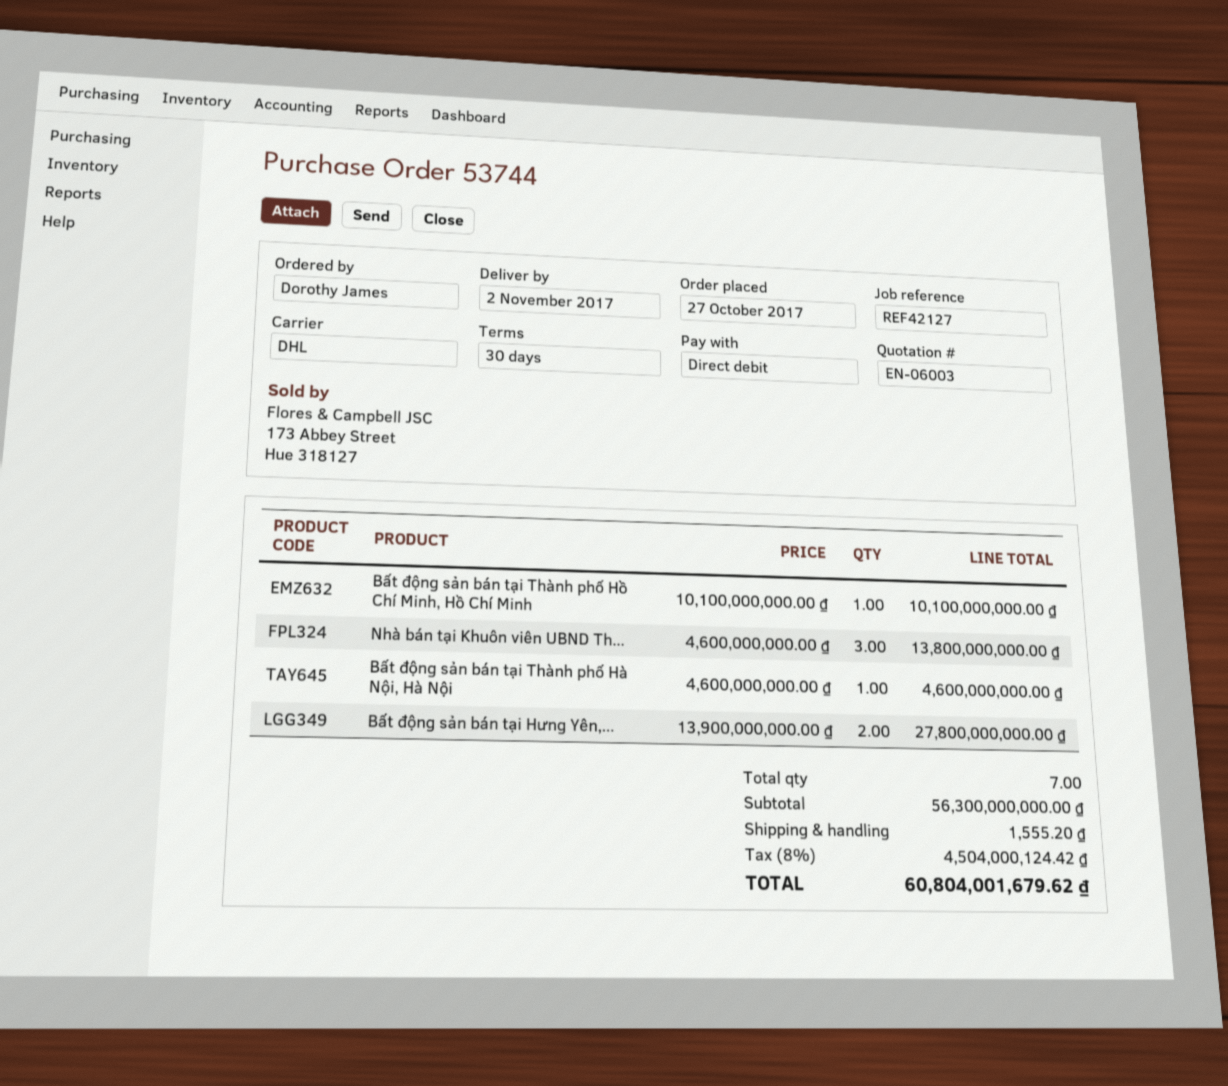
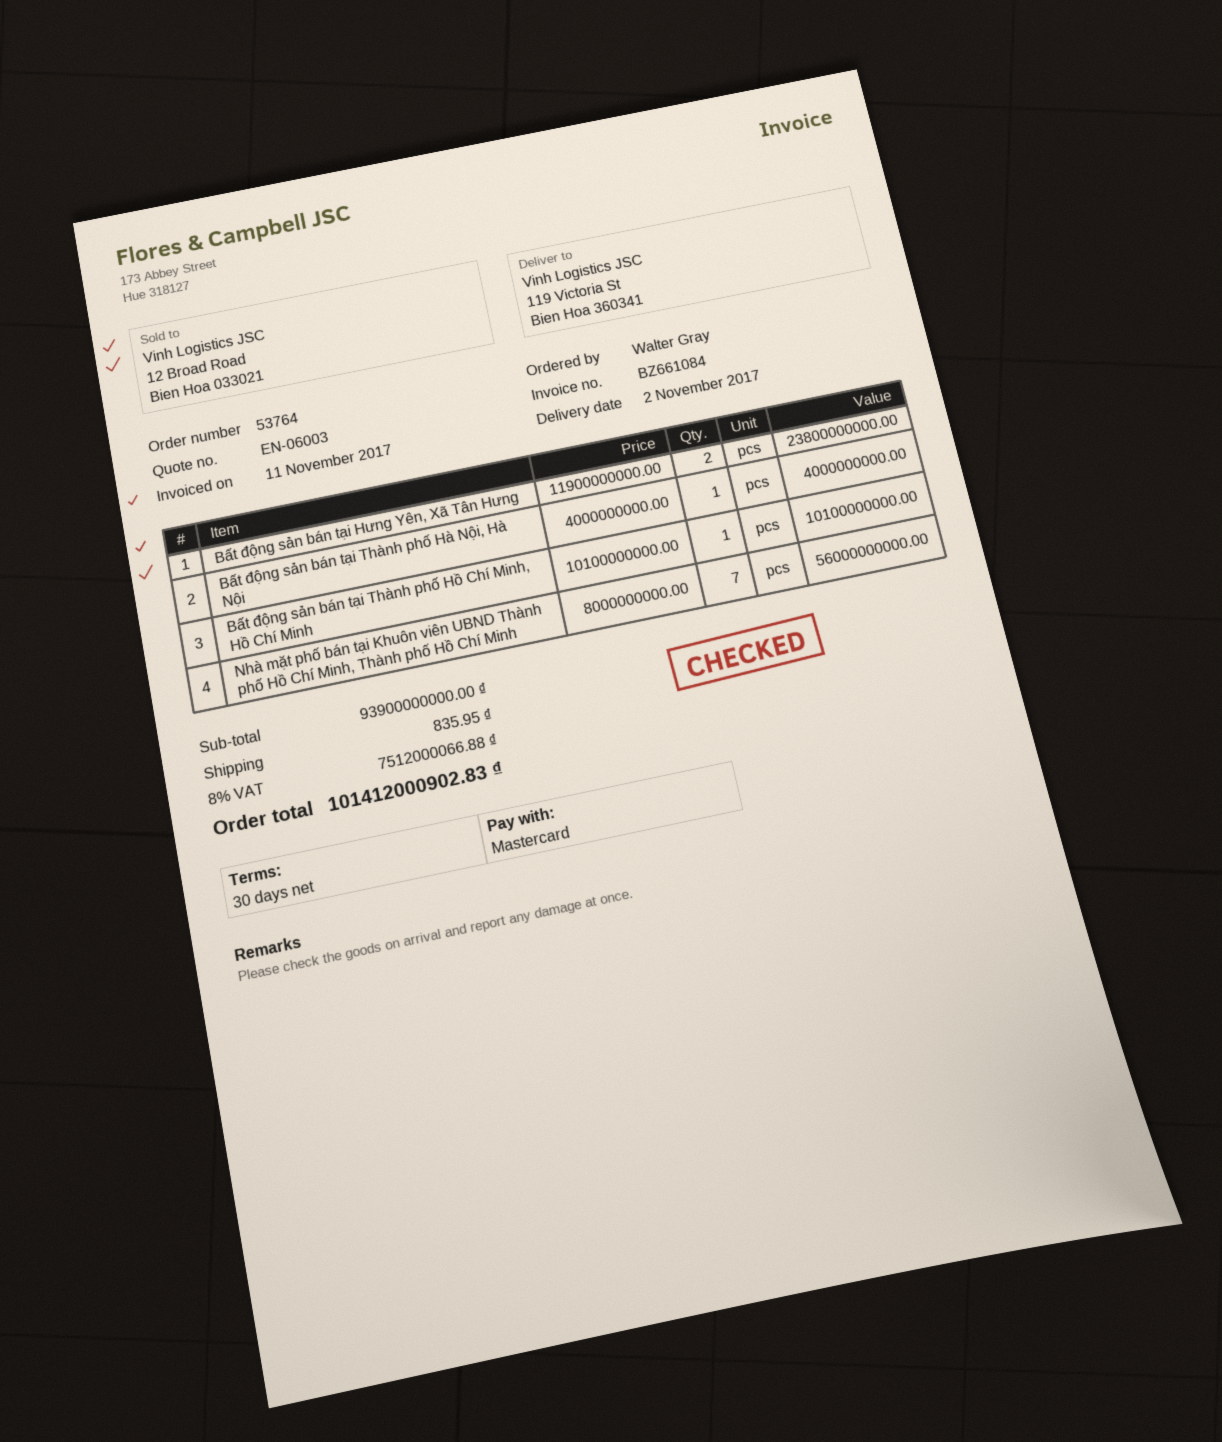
order number: 53744 -> 53764
ordered by: Dorothy James -> Walter Gray
payment method: direct debit -> Mastercard
Nhà bán tại Khuôn viên UBND Th...: 3 x 4600000000.00 = 13800000000.00 -> none
Bất động sản bán tại Thành phố Hà Nội, Hà Nội: 1 x 4600000000.00 = 4600000000.00 -> 1 x 4000000000.00 = 4000000000.00
Bất động sản bán tại Hưng Yên,...: 2 x 13900000000.00 = 27800000000.00 -> 2 x 11900000000.00 = 23800000000.00
Nhà mặt phố bán tại Khuôn viên UBND Thành phố Hồ Chí Minh, Thành phố Hồ Chí Minh: none -> 7 x 8000000000.00 = 56000000000.00
subtotal: 56300000000.00 -> 93900000000.00
shipping: 1555.20 -> 835.95
tax: 8% = 4504000124.42 -> 8% = 7512000066.88
total: 60804001679.62 -> 101412000902.83

